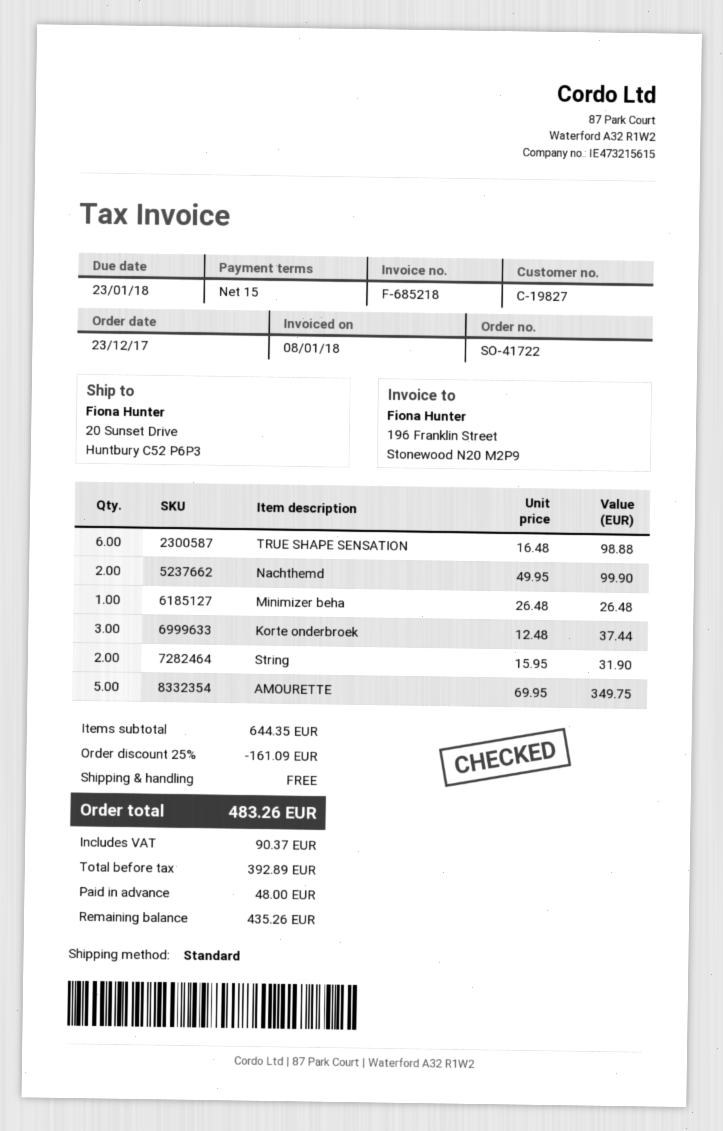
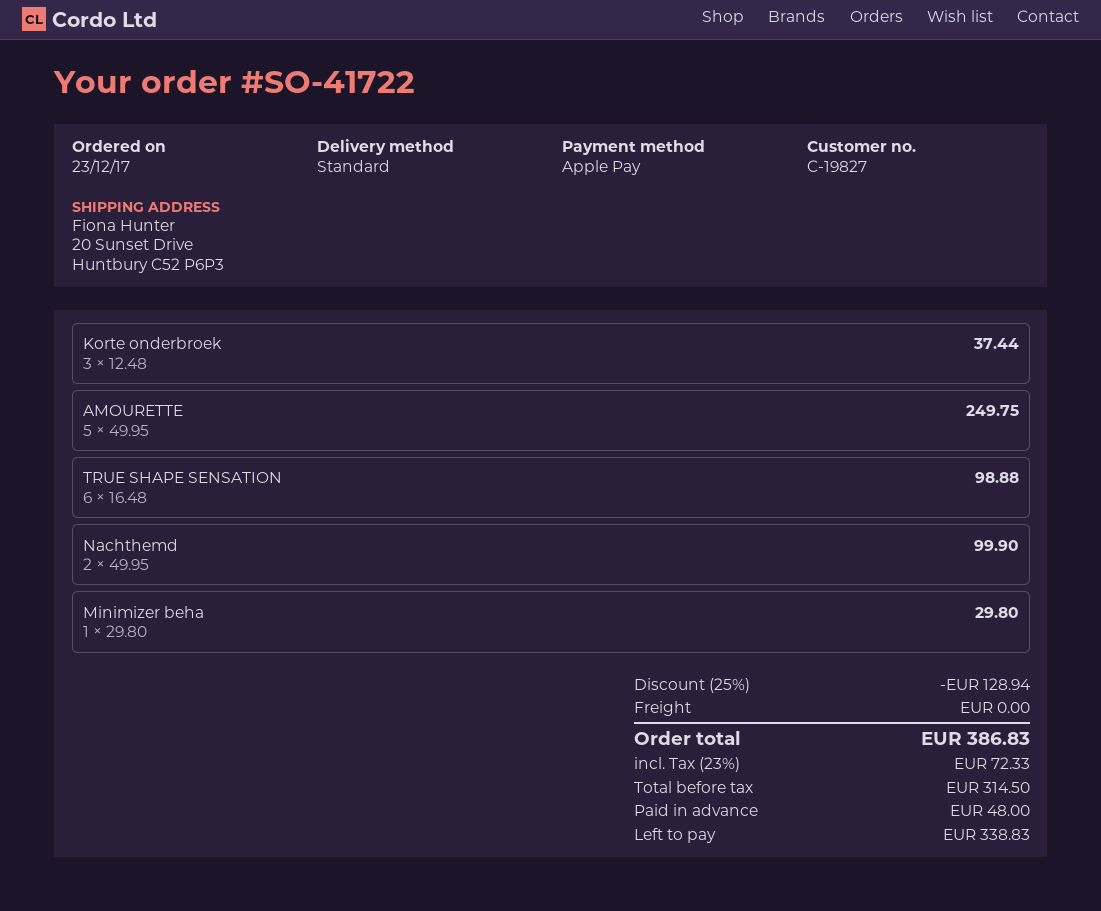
Minimizer beha: 1 x 26.48 = 26.48 -> 1 x 29.80 = 29.80
String: 2 x 15.95 = 31.90 -> none
AMOURETTE: 5 x 69.95 = 349.75 -> 5 x 49.95 = 249.75
discount: 25% = 161.09 -> 25% = 128.94
net: 392.89 -> 314.50
tax: 90.37 -> 72.33
total: 483.26 -> 386.83
balance: 435.26 -> 338.83

